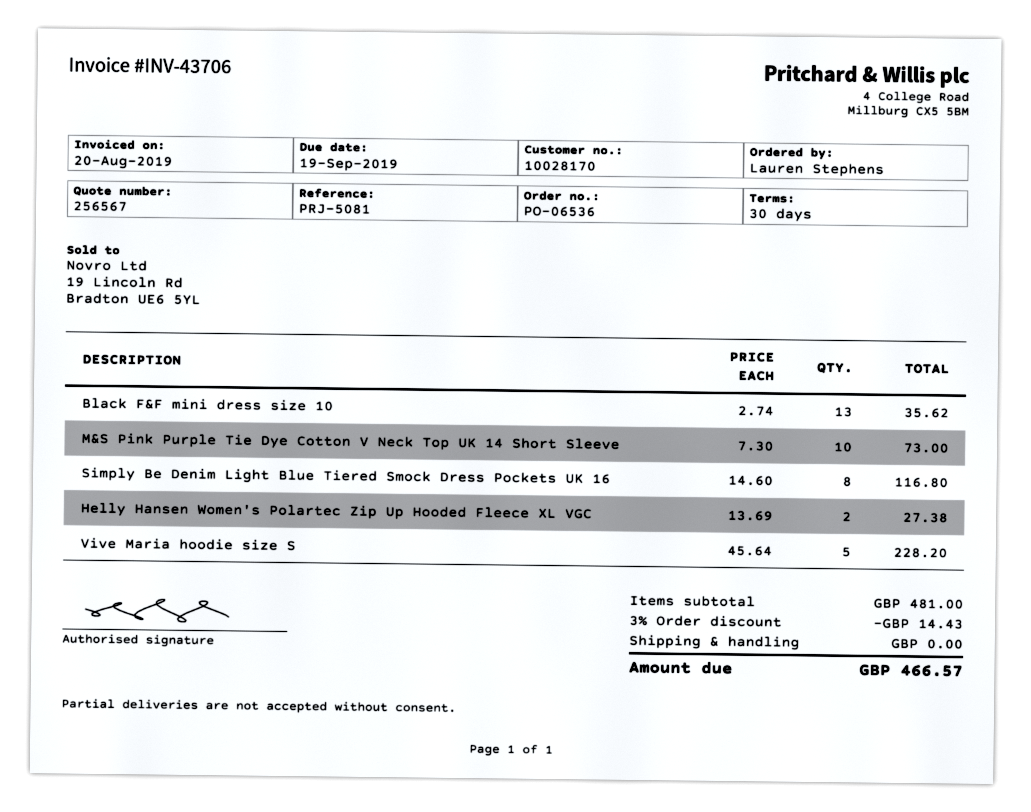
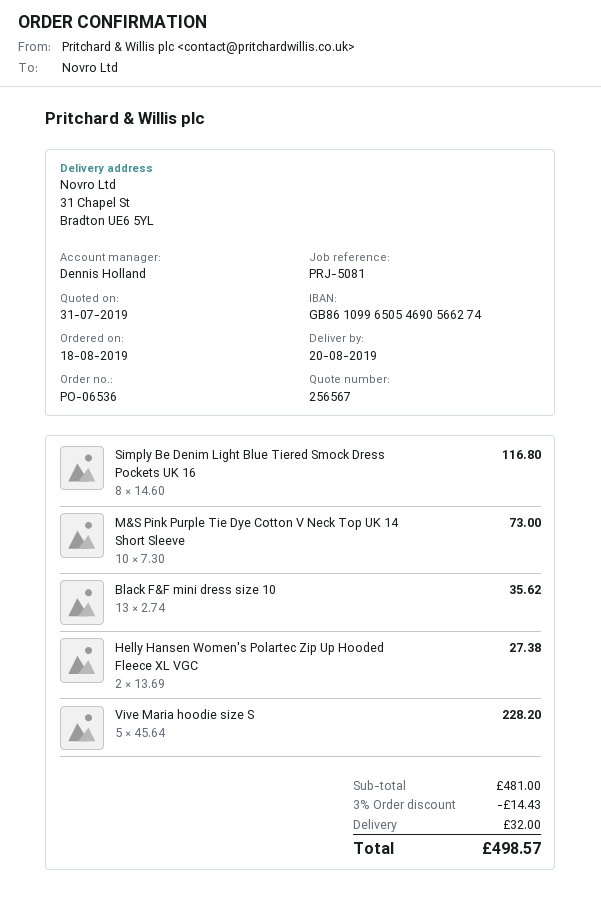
shipping: 0.00 -> 32.00
total: 466.57 -> 498.57

